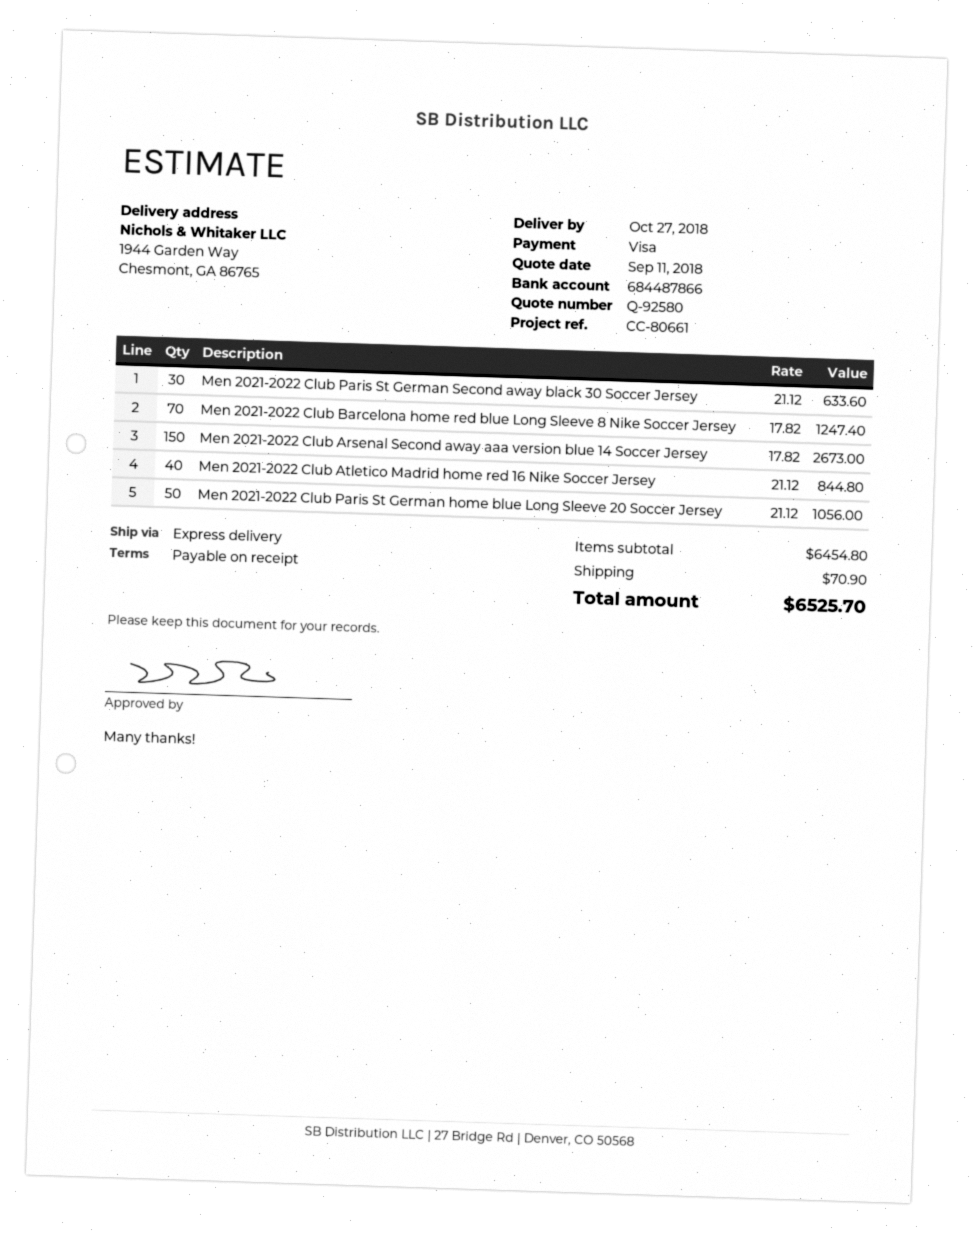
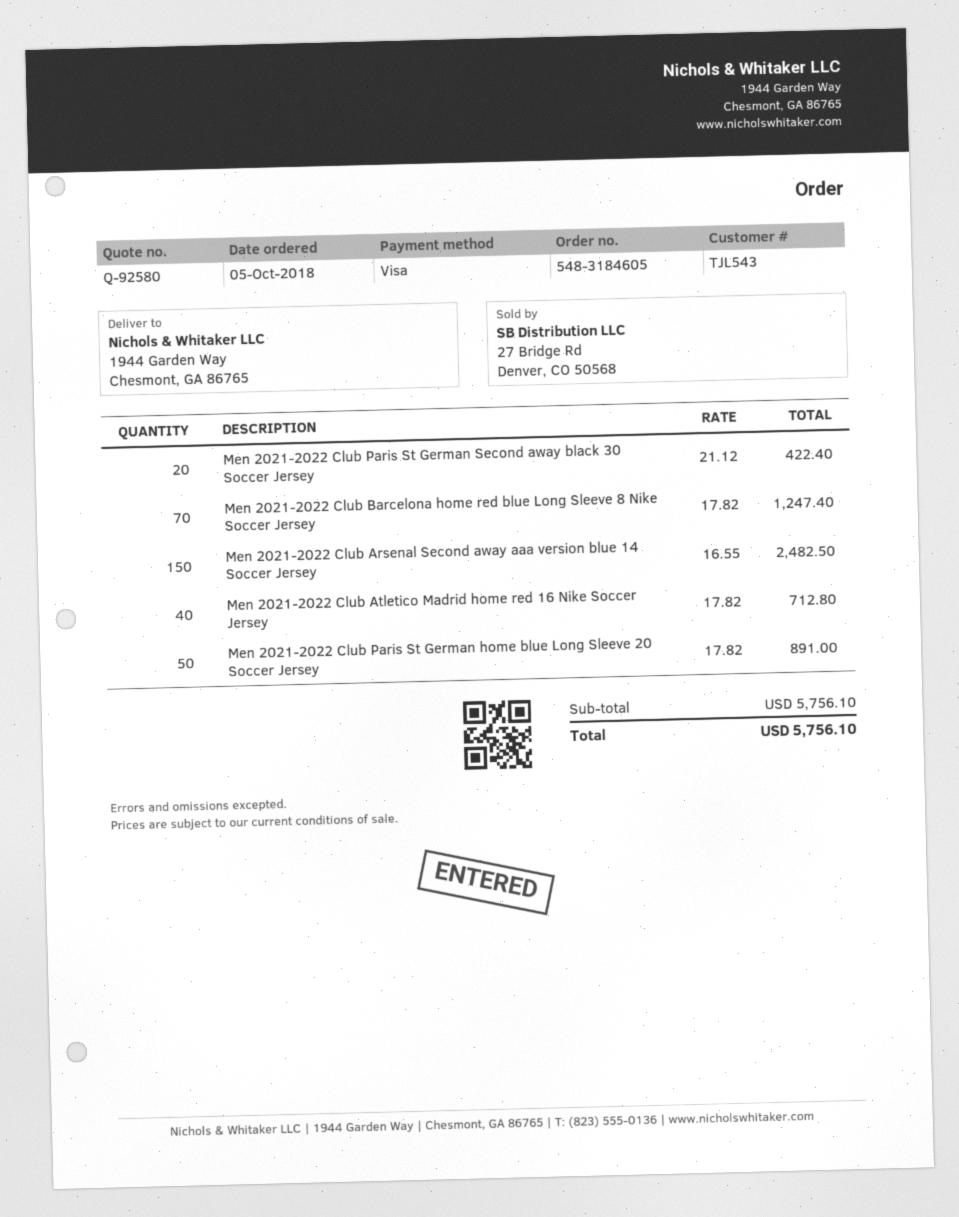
Men 2021-2022 Club Paris St German Second away black 30 Soccer Jersey: 30 x 21.12 = 633.60 -> 20 x 21.12 = 422.40
Men 2021-2022 Club Arsenal Second away aaa version blue 14 Soccer Jersey: 150 x 17.82 = 2673.00 -> 150 x 16.55 = 2482.50
Men 2021-2022 Club Atletico Madrid home red 16 Nike Soccer Jersey: 40 x 21.12 = 844.80 -> 40 x 17.82 = 712.80
Men 2021-2022 Club Paris St German home blue Long Sleeve 20 Soccer Jersey: 50 x 21.12 = 1056.00 -> 50 x 17.82 = 891.00
subtotal: 6454.80 -> 5756.10
shipping: 70.90 -> none
total: 6525.70 -> 5756.10

